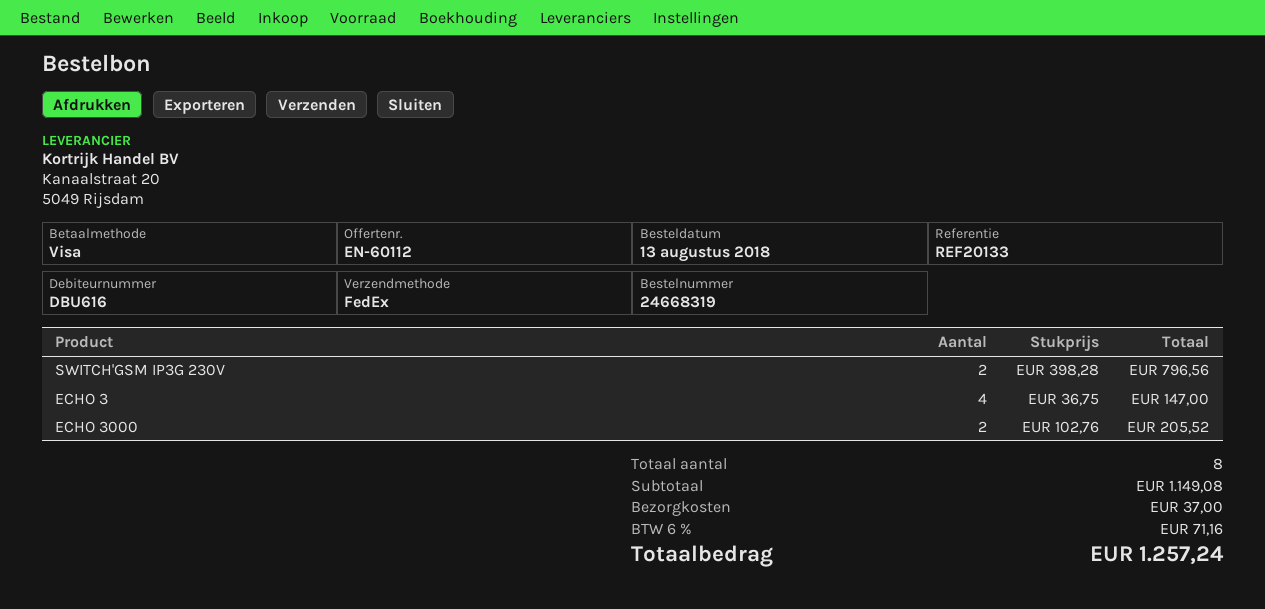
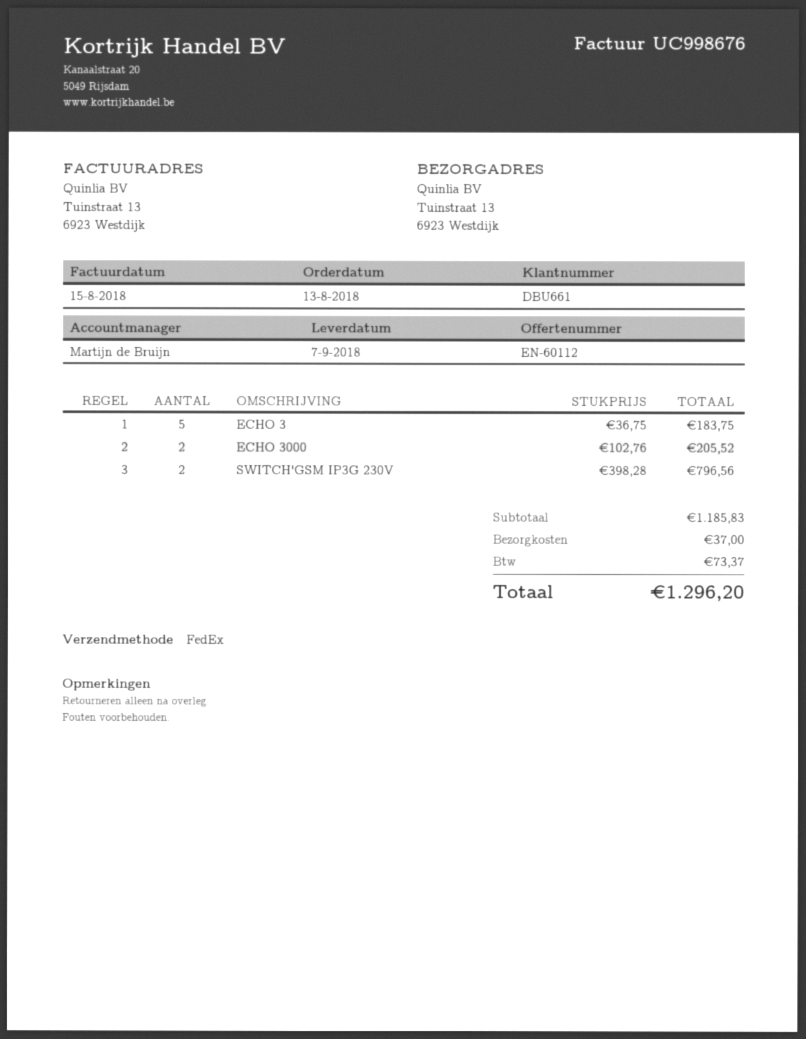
customer number: DBU616 -> DBU661
ECHO 3: 4 x 36.75 = 147.00 -> 5 x 36.75 = 183.75
subtotal: 1149.08 -> 1185.83
tax: 71.16 -> 73.37
total: 1257.24 -> 1296.20

